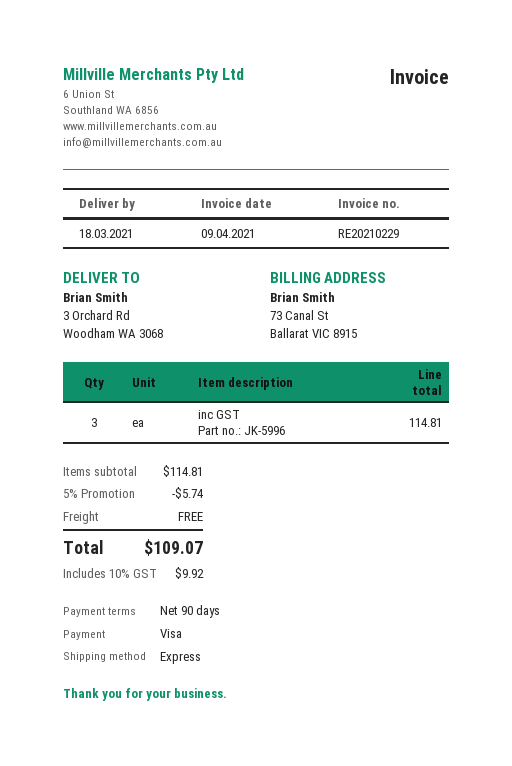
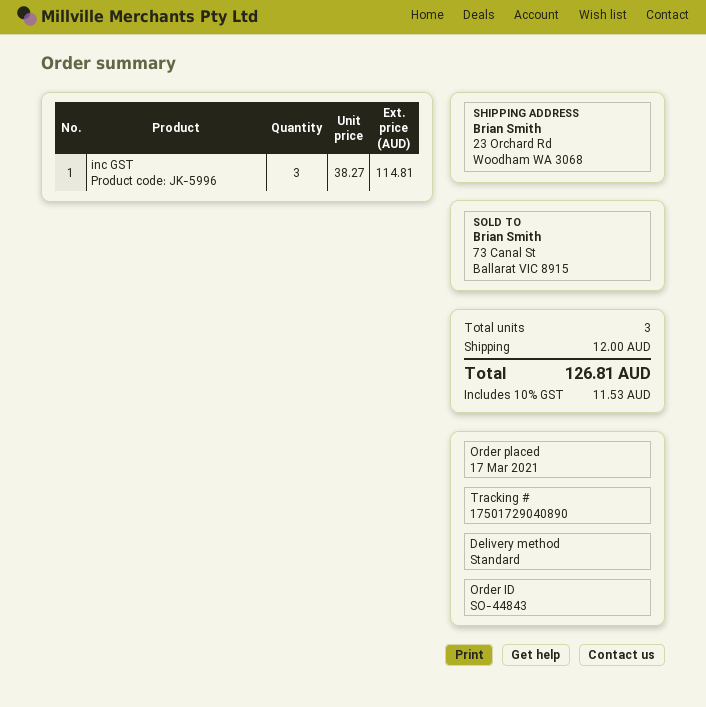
shipping method: express -> standard
ship to: 3 Orchard Rd, Woodham WA 3068 -> 23 Orchard Rd, Woodham WA 3068
discount: 5% = 5.74 -> none
shipping: 0.00 -> 12.00
tax: 10% = 9.92 -> 10% = 11.53
total: 109.07 -> 126.81

